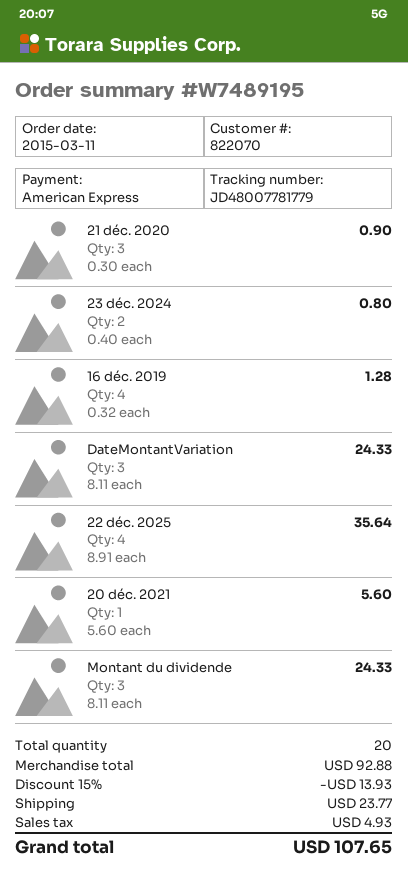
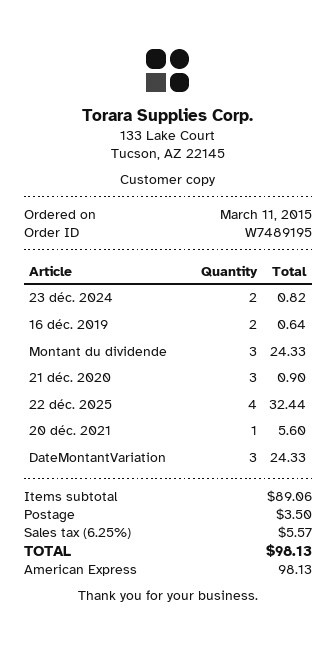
23 déc. 2024: 2 for 0.80 -> 2 for 0.82
16 déc. 2019: 4 for 1.28 -> 2 for 0.64
22 déc. 2025: 4 for 35.64 -> 4 for 32.44
subtotal: 92.88 -> 89.06
discount: 15% = 13.93 -> none
shipping: 23.77 -> 3.50
tax: 4.93 -> 5.57
total: 107.65 -> 98.13

